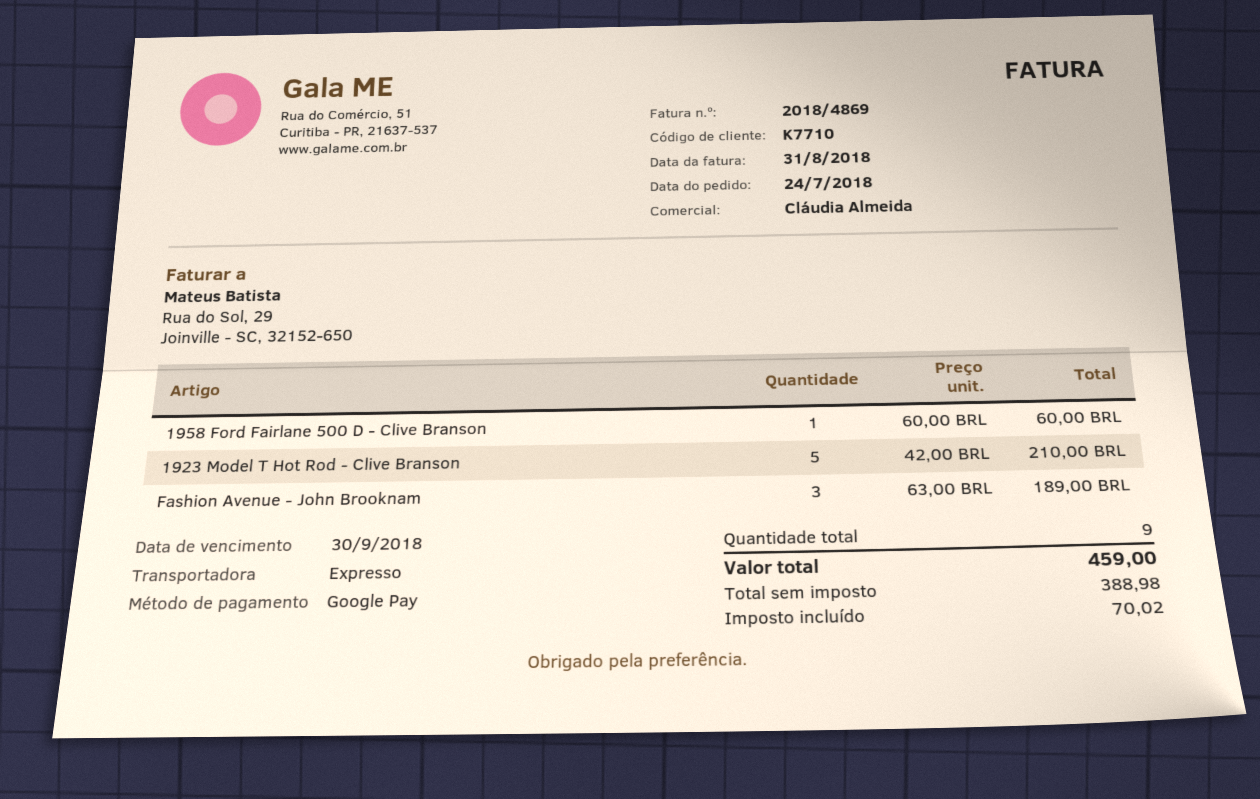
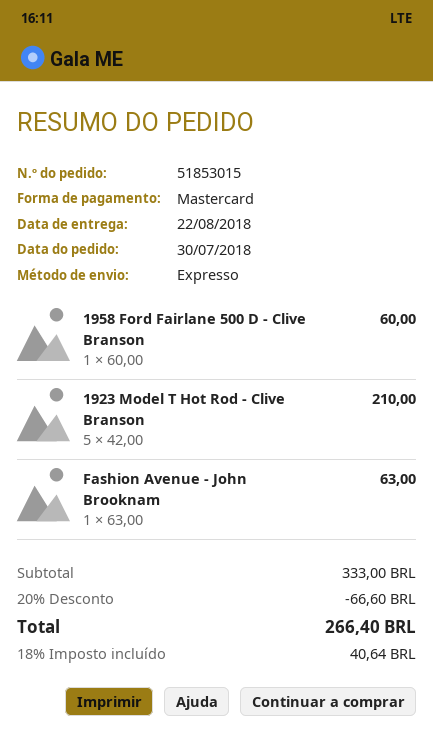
order date: 2018-07-24 -> 2018-07-30
payment method: Google Pay -> Mastercard
Fashion Avenue - John Brooknam: 3 x 63.00 = 189.00 -> 1 x 63.00 = 63.00
discount: none -> 20% = 66.60
tax: 70.02 -> 40.64
total: 459.00 -> 266.40

